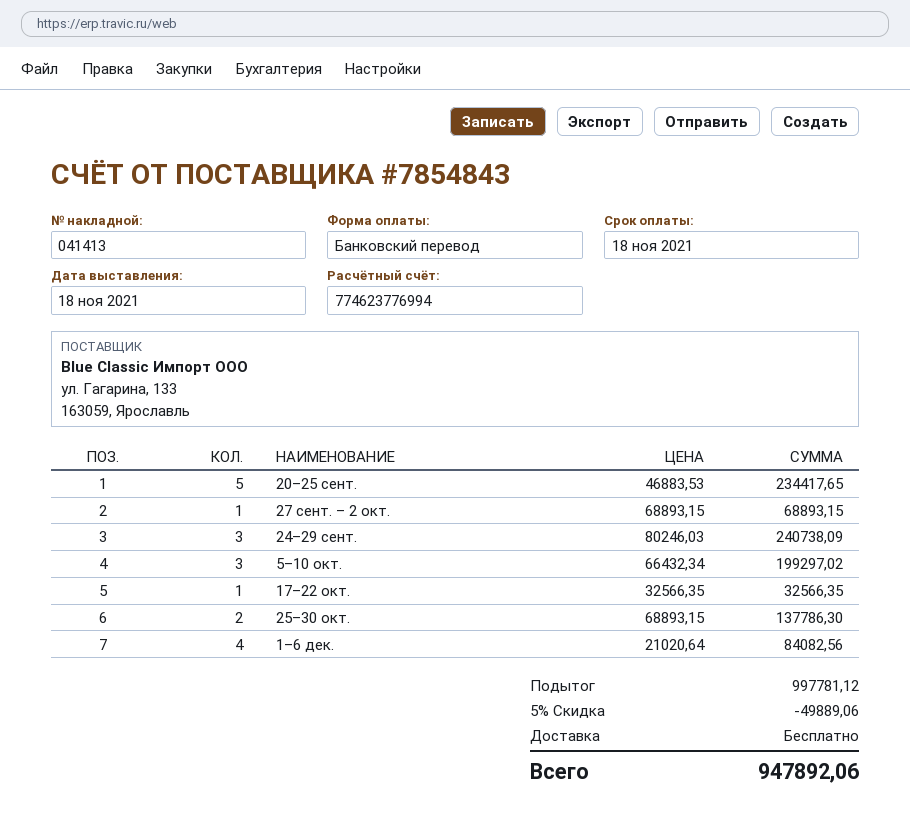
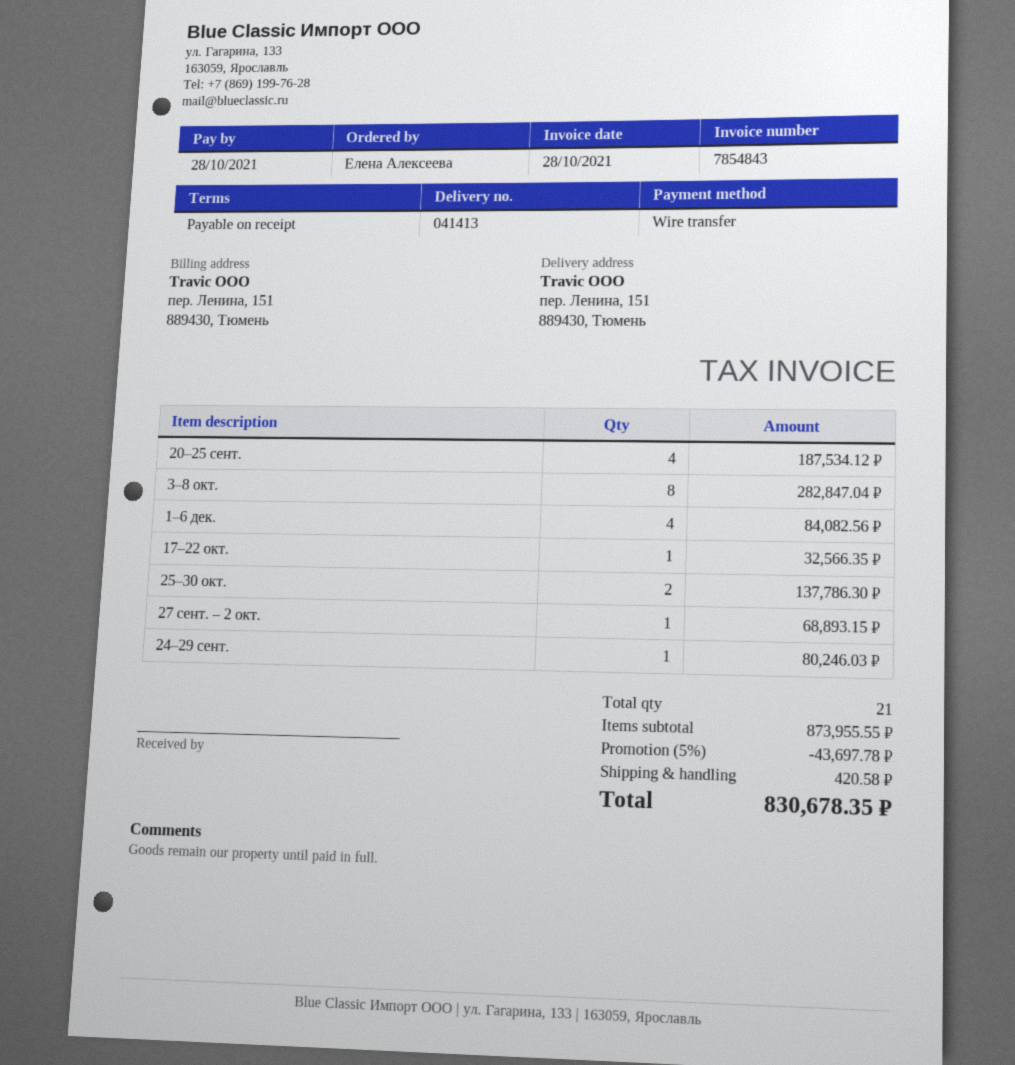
invoice date: 2021-11-18 -> 2021-10-28
due date: 2021-11-18 -> 2021-10-28
20–25 сент.: 5 for 234417.65 -> 4 for 187534.12
24–29 сент.: 3 for 240738.09 -> 1 for 80246.03
5–10 окт.: 3 for 199297.02 -> none
3–8 окт.: none -> 8 for 282847.04
subtotal: 997781.12 -> 873955.55
discount: 5% = 49889.06 -> 5% = 43697.78
shipping: 0.00 -> 420.58
total: 947892.06 -> 830678.35

